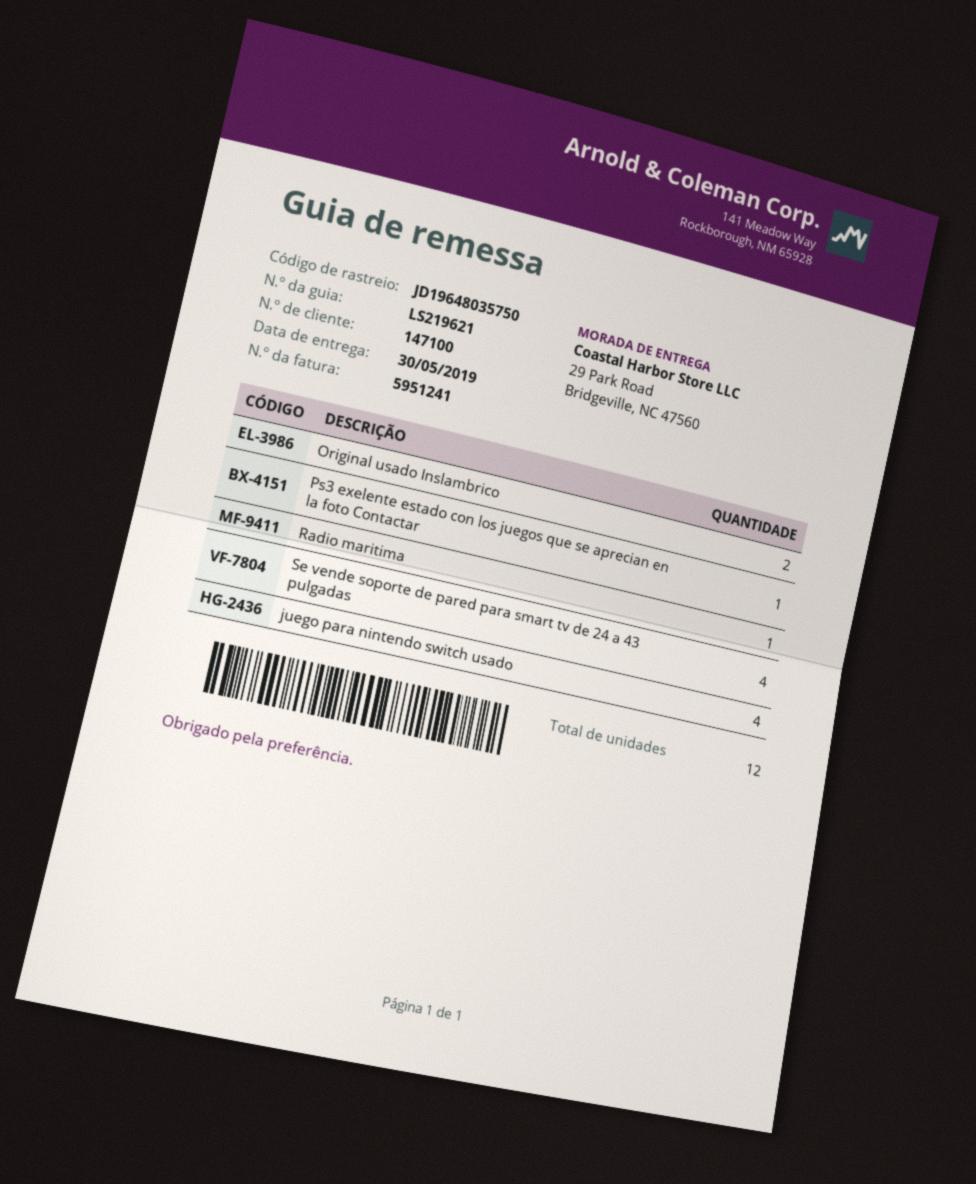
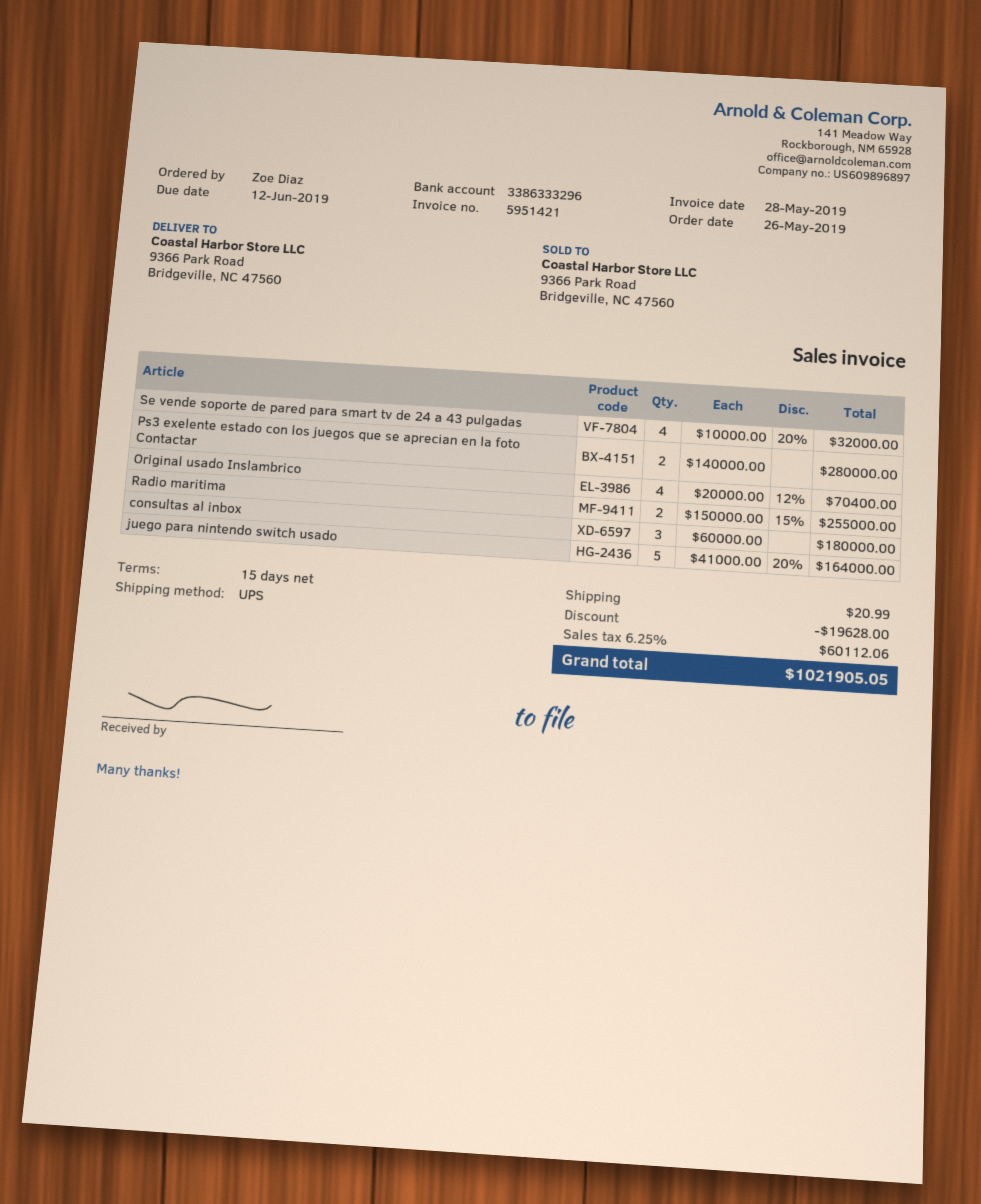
invoice number: 5951241 -> 5951421
ship to: 29 Park Road, Bridgeville, NC 47560 -> 9366 Park Road, Bridgeville, NC 47560
Original usado Inslambrico: 2 -> 4
Ps3 exelente estado con los juegos que se aprecian en la foto Contactar: 1 -> 2
Radio maritima: 1 -> 2
juego para nintendo switch usado: 4 -> 5
consultas al inbox: none -> 3

